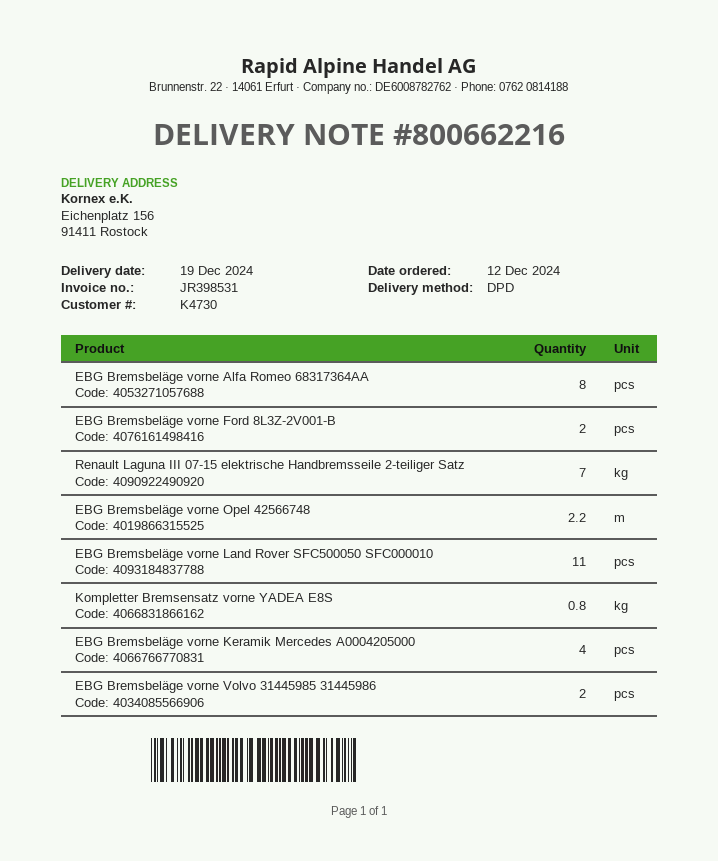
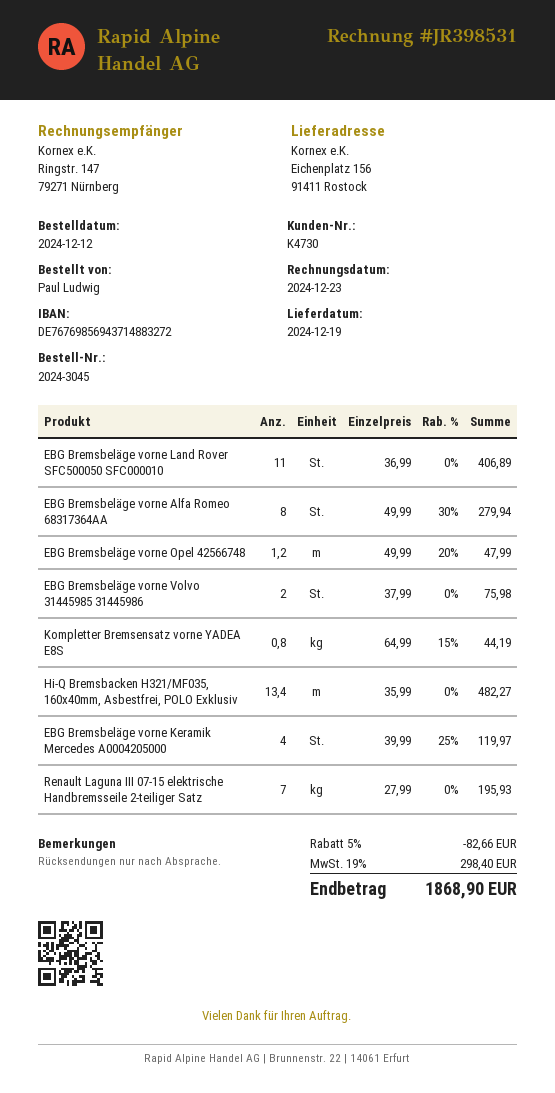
EBG Bremsbeläge vorne Ford 8L3Z-2V001-B: 2 -> none
EBG Bremsbeläge vorne Opel 42566748: 2.2 -> 1.2
Hi-Q Bremsbacken H321/MF035, 160x40mm, Asbestfrei, POLO Exklusiv: none -> 13.4

